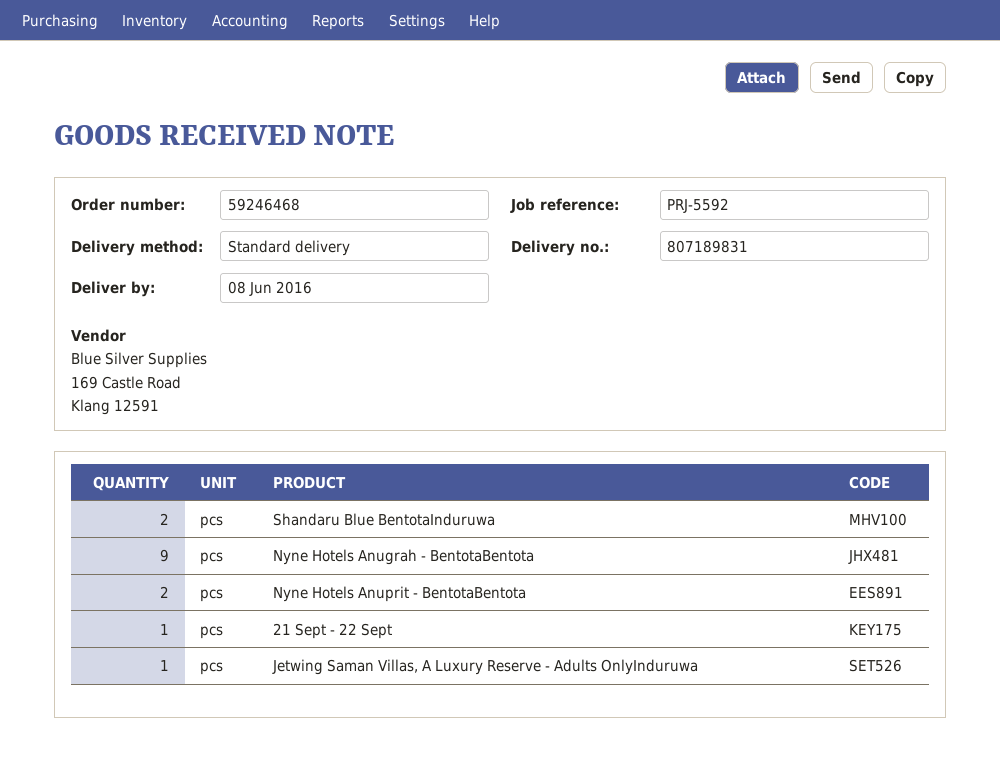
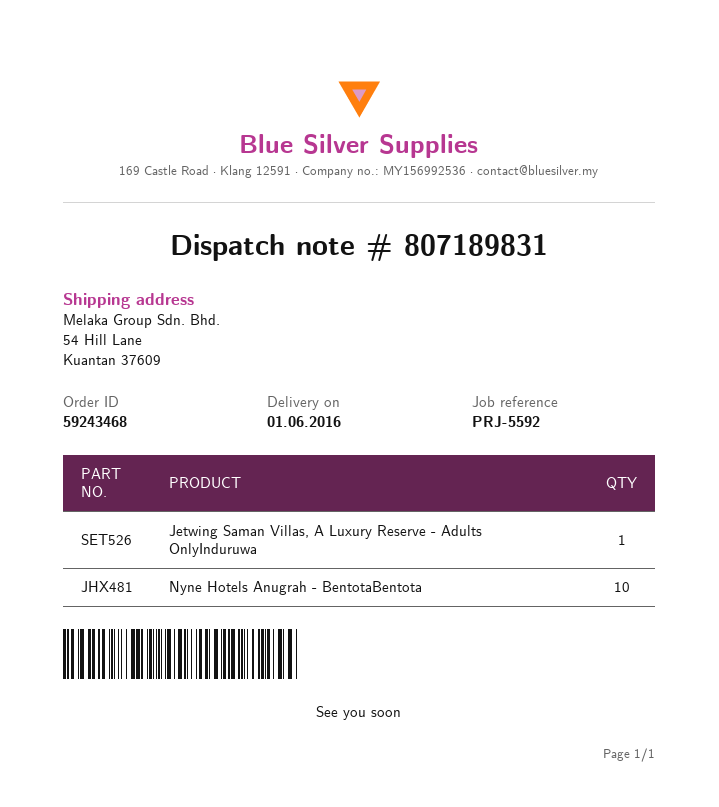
order number: 59246468 -> 59243468
delivery date: 2016-06-08 -> 2016-06-01
Shandaru Blue BentotaInduruwa: 2 -> none
Nyne Hotels Anugrah - BentotaBentota: 9 -> 10
Nyne Hotels Anuprit - BentotaBentota: 2 -> none
21 Sept - 22 Sept: 1 -> none

